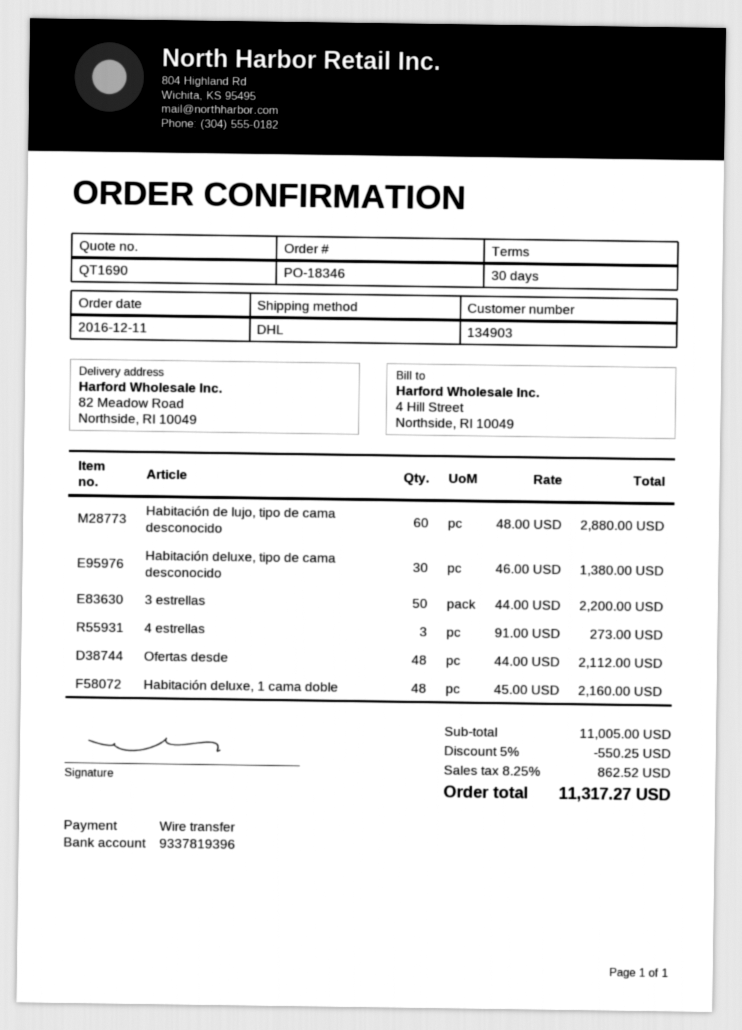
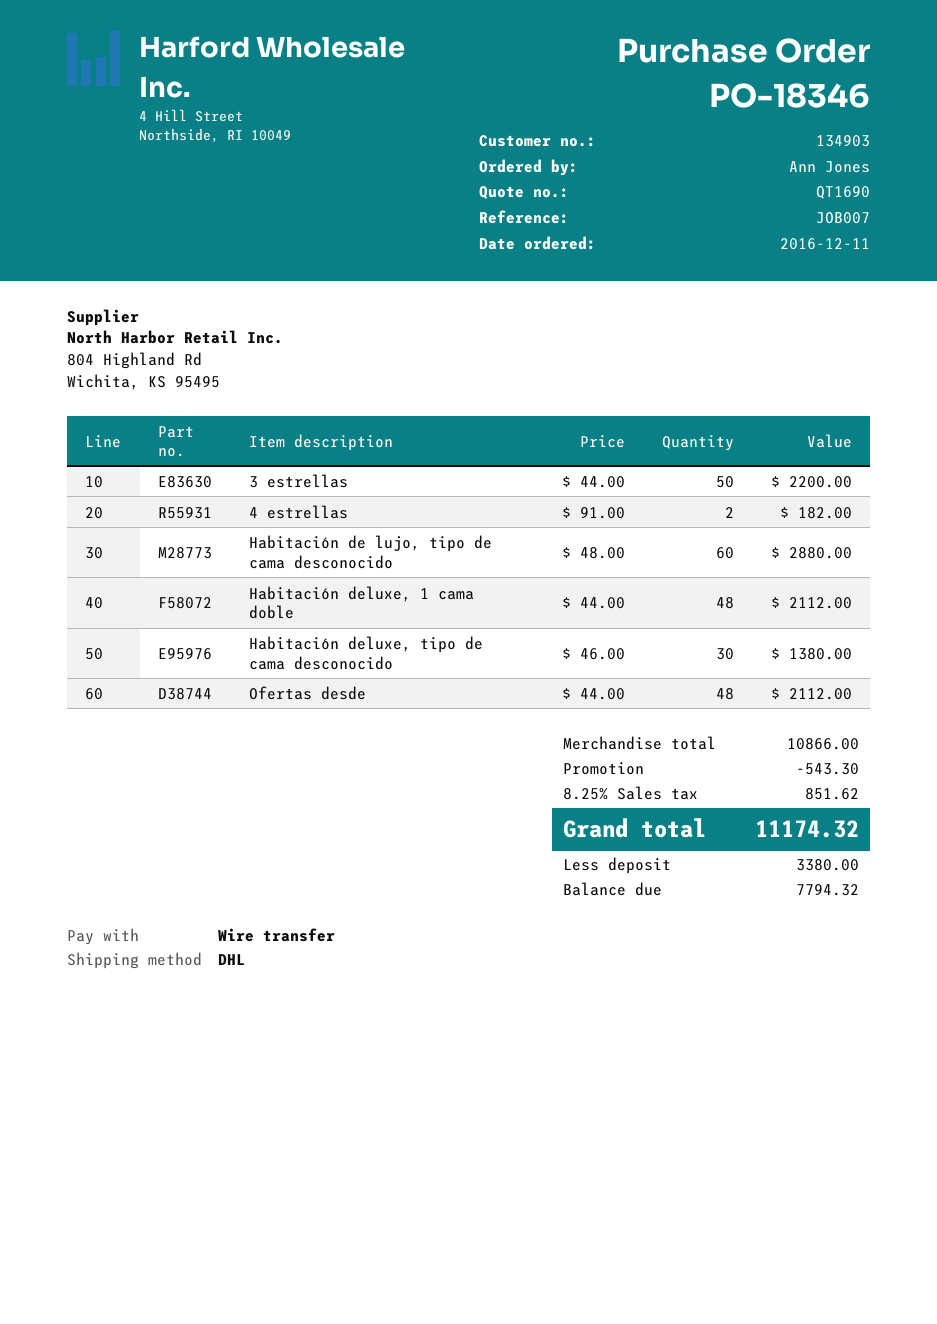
4 estrellas: 3 x 91.00 = 273.00 -> 2 x 91.00 = 182.00
Habitación deluxe, 1 cama doble: 48 x 45.00 = 2160.00 -> 48 x 44.00 = 2112.00
subtotal: 11005.00 -> 10866.00
discount: 550.25 -> 543.30
tax: 8.25% = 862.52 -> 8.25% = 851.62
total: 11317.27 -> 11174.32

